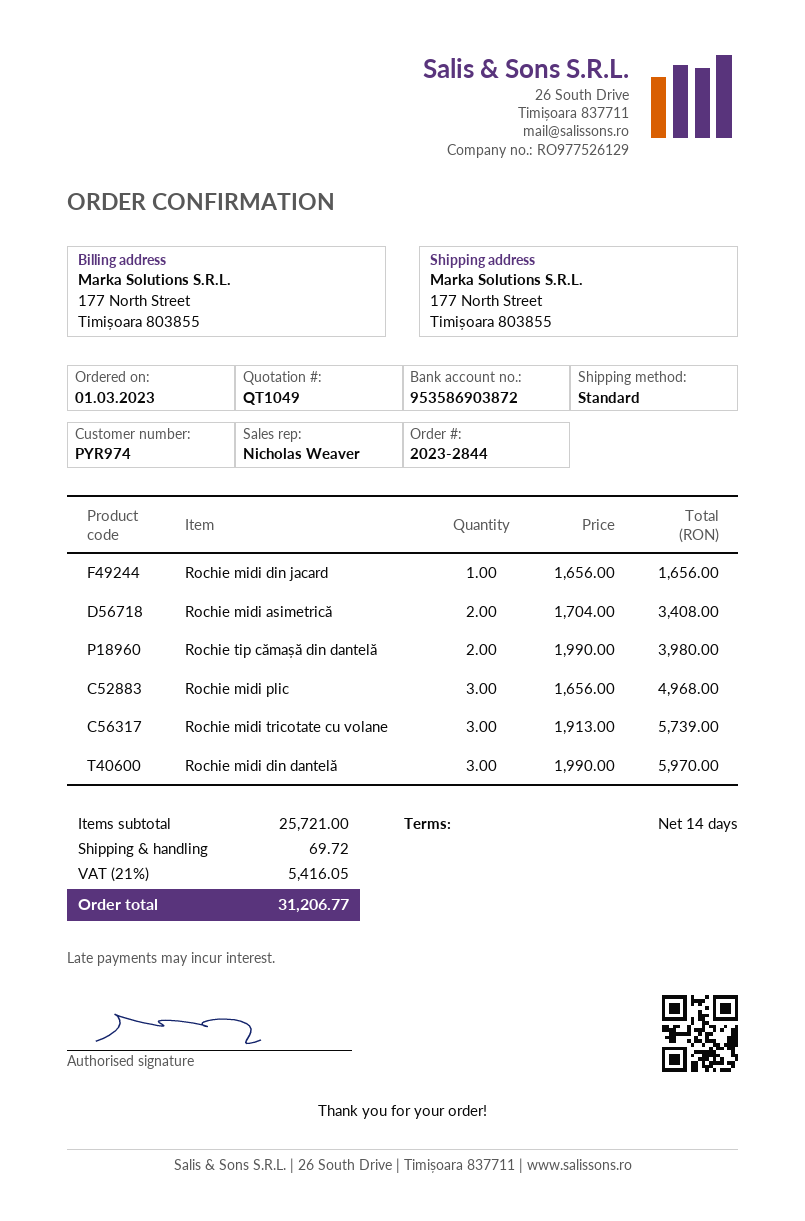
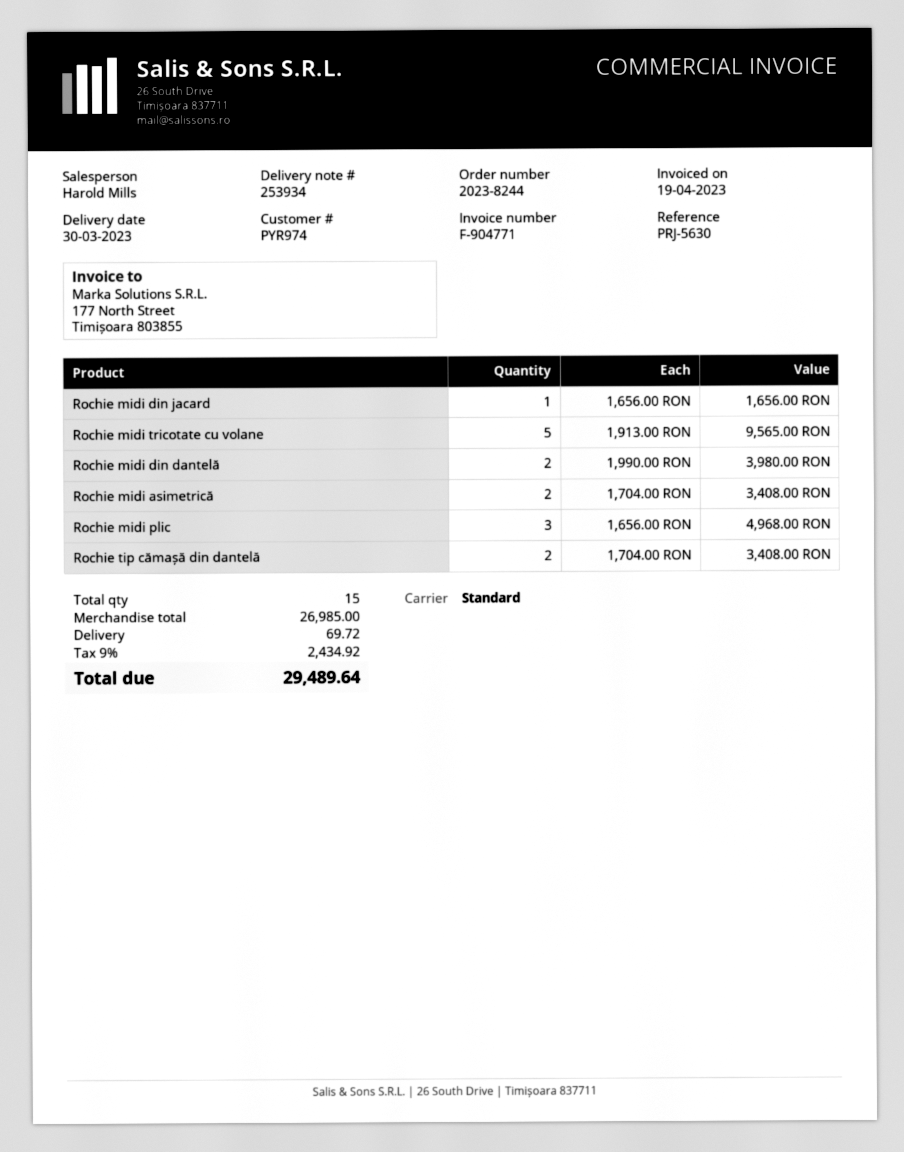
order number: 2023-2844 -> 2023-8244
sales rep: Nicholas Weaver -> Harold Mills
Rochie tip cămașă din dantelă: 2 x 1990.00 = 3980.00 -> 2 x 1704.00 = 3408.00
Rochie midi tricotate cu volane: 3 x 1913.00 = 5739.00 -> 5 x 1913.00 = 9565.00
Rochie midi din dantelă: 3 x 1990.00 = 5970.00 -> 2 x 1990.00 = 3980.00
subtotal: 25721.00 -> 26985.00
tax: 21% = 5416.05 -> 9% = 2434.92
total: 31206.77 -> 29489.64

